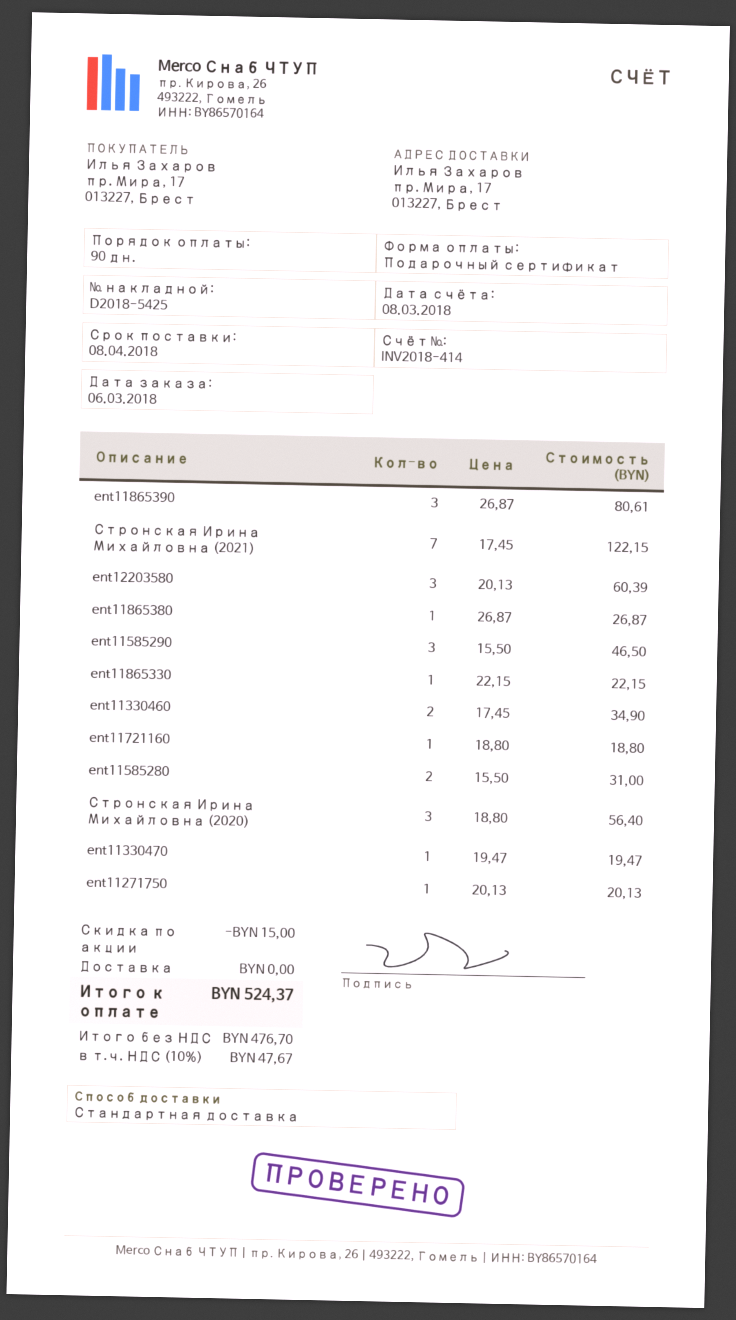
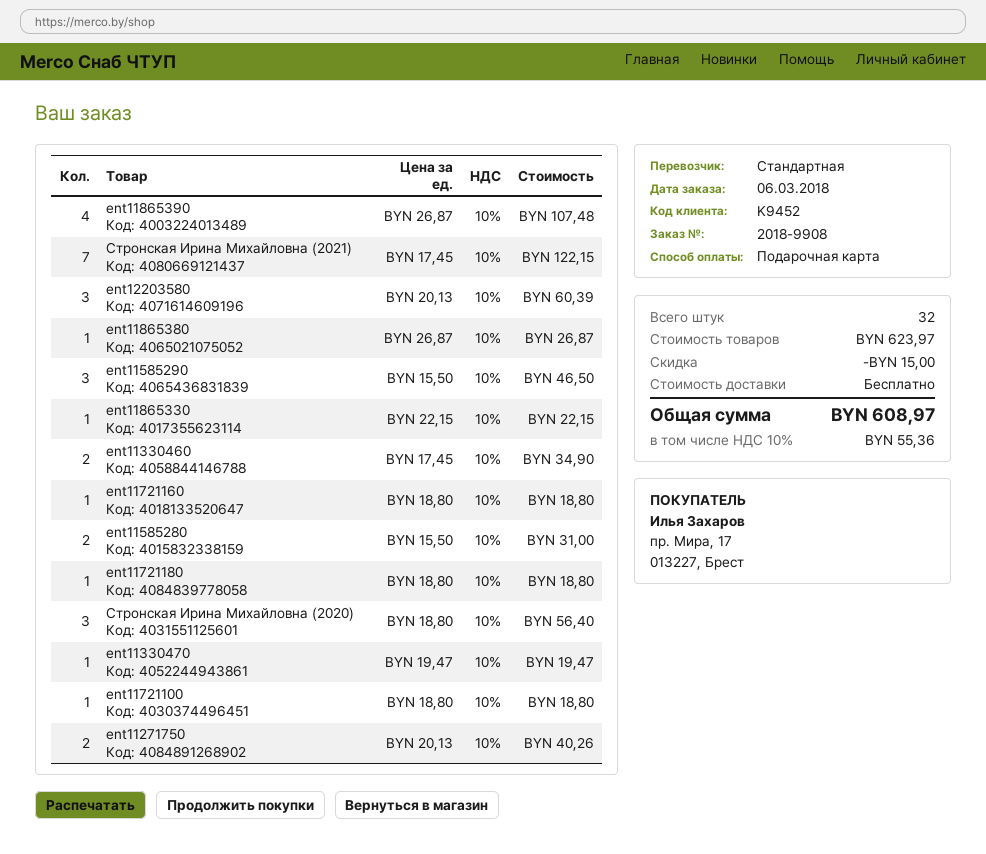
ent11865390: 3 x 26.87 = 80.61 -> 4 x 26.87 = 107.48
ent11271750: 1 x 20.13 = 20.13 -> 2 x 20.13 = 40.26
ent11721180: none -> 1 x 18.80 = 18.80
ent11721100: none -> 1 x 18.80 = 18.80
tax: 10% = 47.67 -> 10% = 55.36
total: 524.37 -> 608.97

